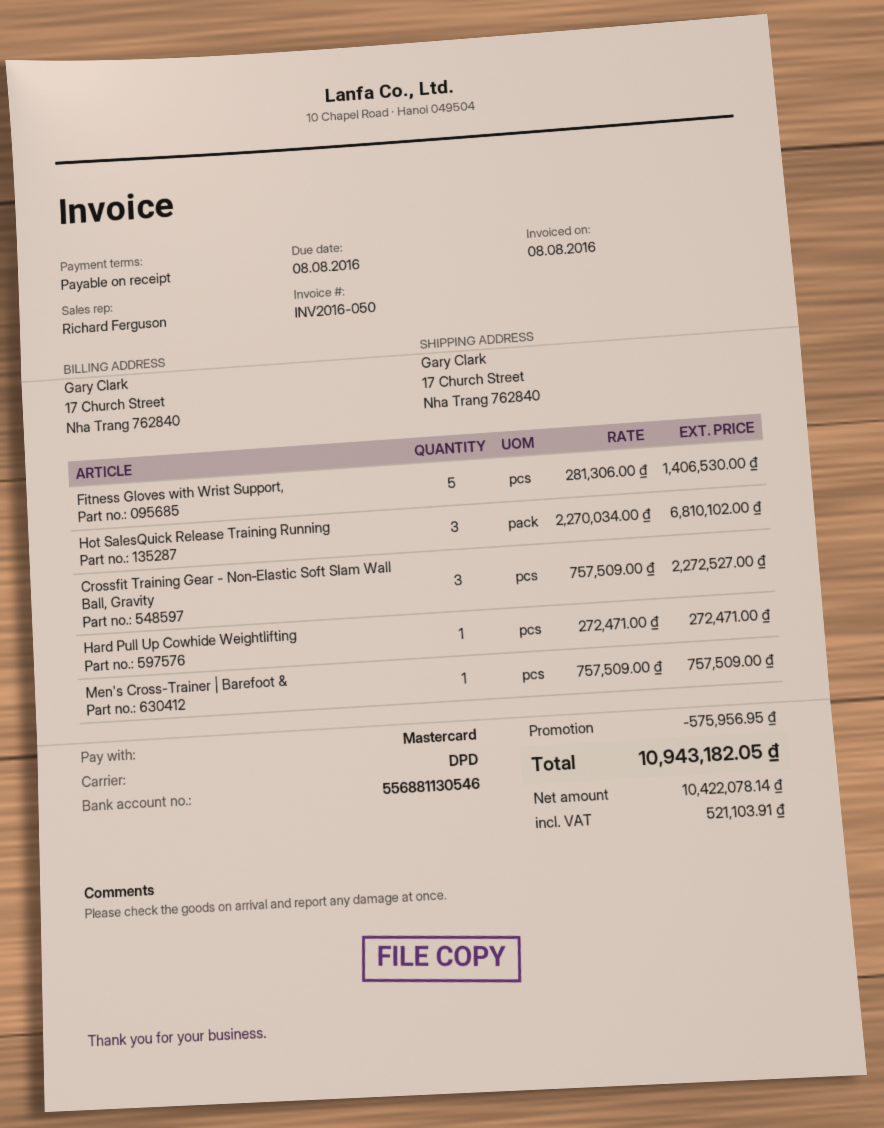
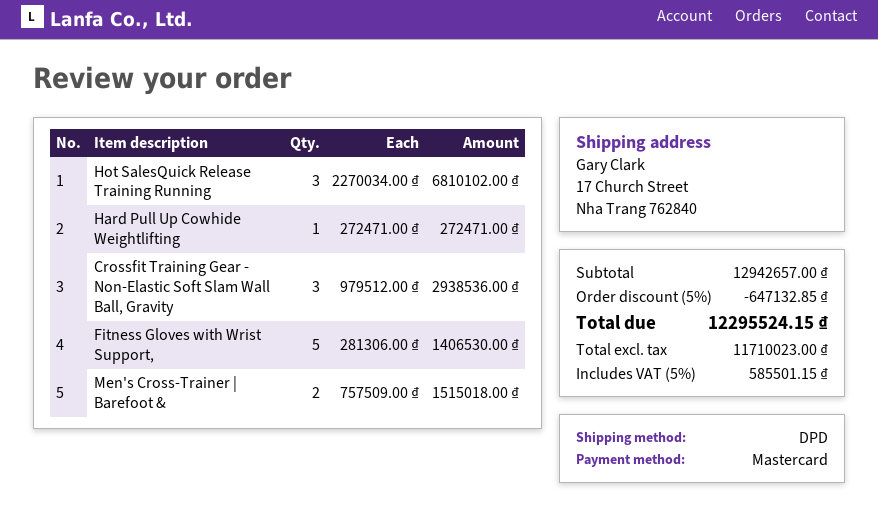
Crossfit Training Gear - Non‑Elastic Soft Slam Wall Ball, Gravity: 3 x 757509.00 = 2272527.00 -> 3 x 979512.00 = 2938536.00
Men's Cross-Trainer | Barefoot &: 1 x 757509.00 = 757509.00 -> 2 x 757509.00 = 1515018.00
discount: 575956.95 -> 647132.85
net: 10422078.14 -> 11710023.00
tax: 521103.91 -> 585501.15
total: 10943182.05 -> 12295524.15

